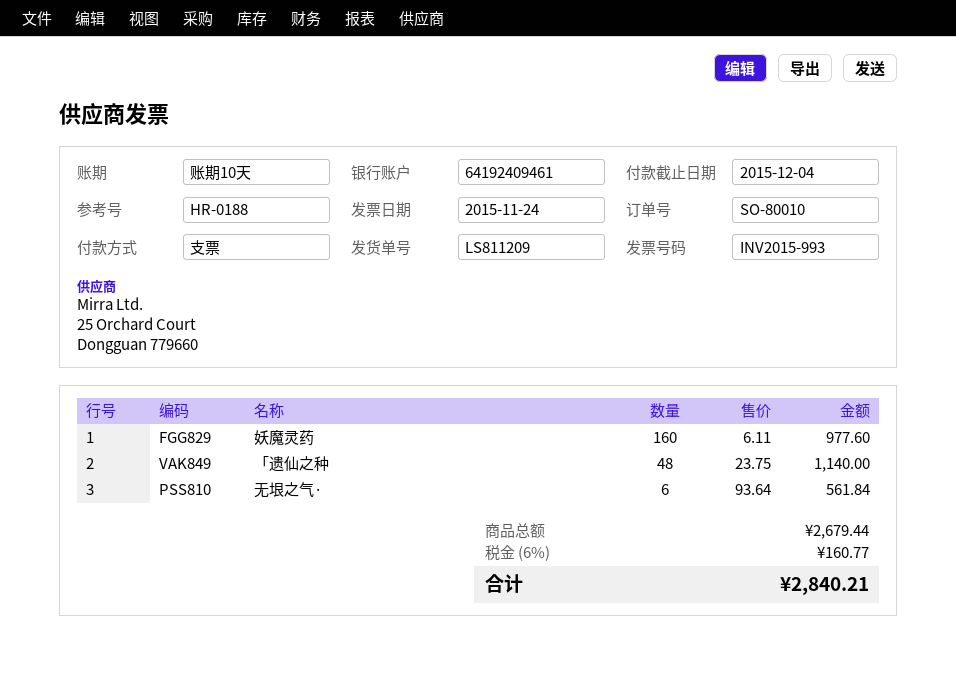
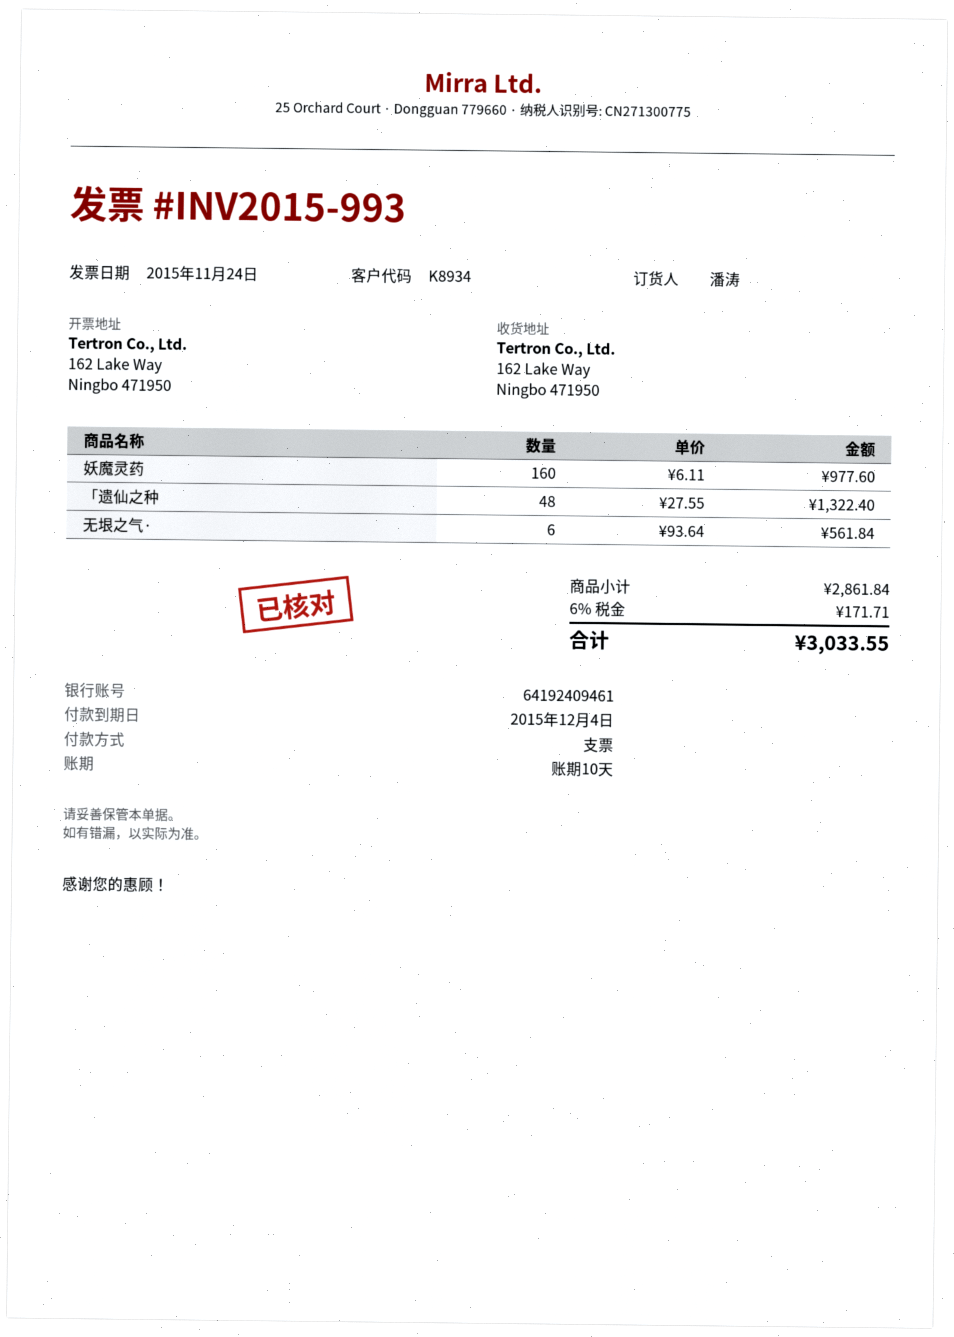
「遗仙之种: 48 x 23.75 = 1140.00 -> 48 x 27.55 = 1322.40
subtotal: 2679.44 -> 2861.84
tax: 6% = 160.77 -> 6% = 171.71
total: 2840.21 -> 3033.55

